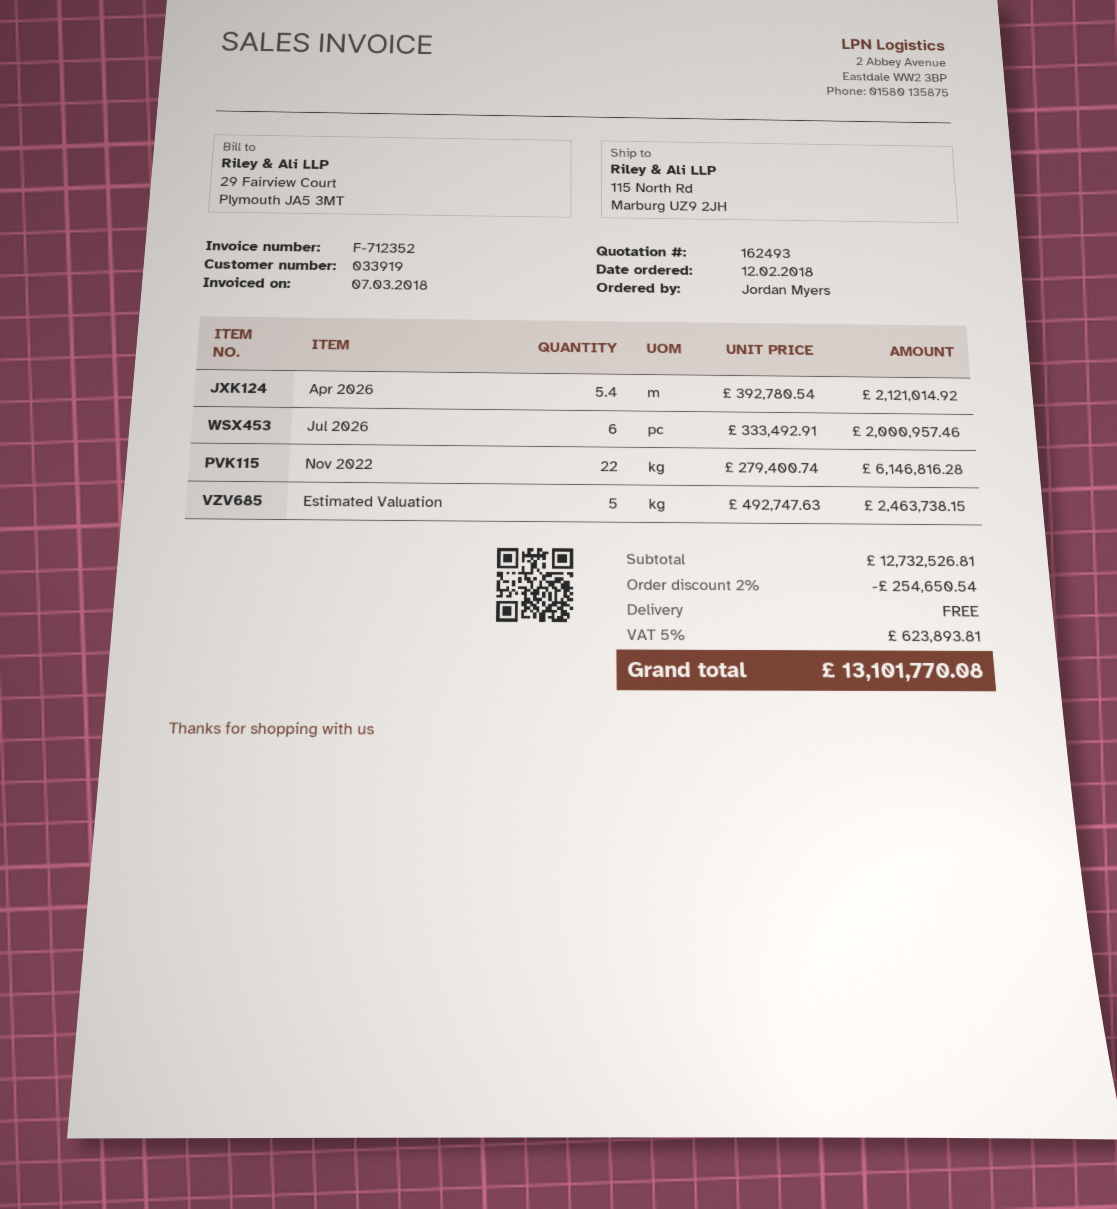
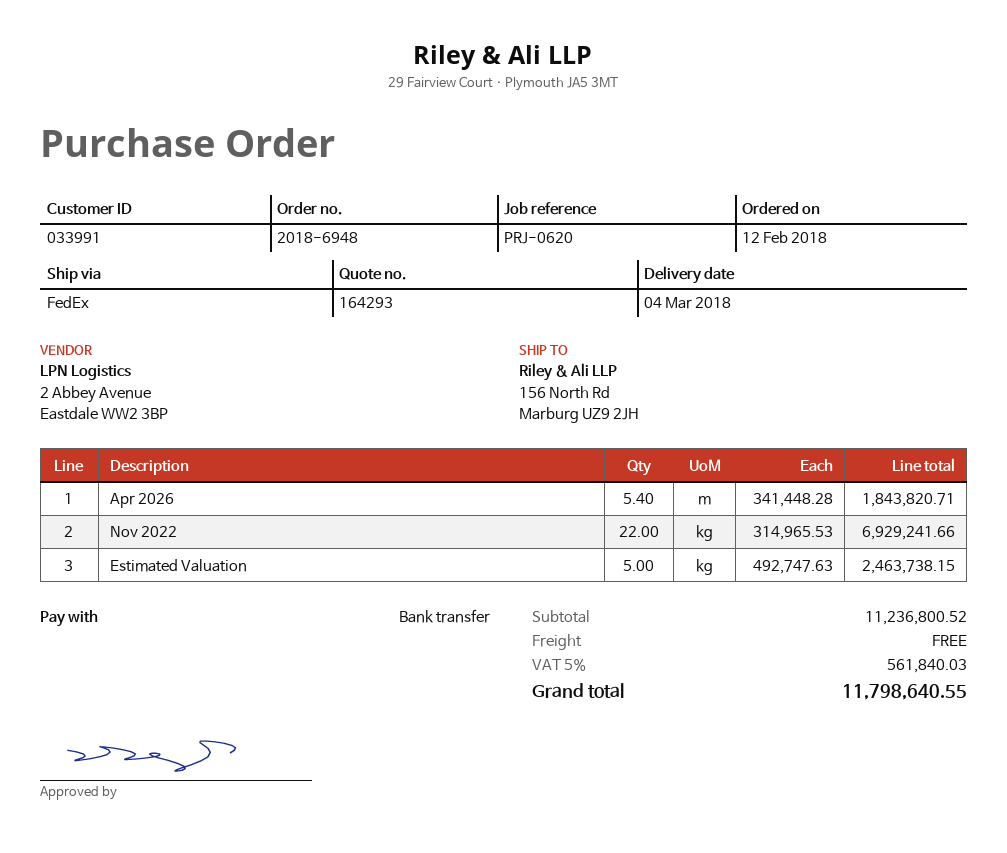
quote number: 162493 -> 164293
customer number: 033919 -> 033991
ship to: 115 North Rd, Marburg UZ9 2JH -> 156 North Rd, Marburg UZ9 2JH
Apr 2026: 5.4 x 392780.54 = 2121014.92 -> 5.4 x 341448.28 = 1843820.71
Jul 2026: 6 x 333492.91 = 2000957.46 -> none
Nov 2022: 22 x 279400.74 = 6146816.28 -> 22 x 314965.53 = 6929241.66
subtotal: 12732526.81 -> 11236800.52
discount: 2% = 254650.54 -> none
tax: 5% = 623893.81 -> 5% = 561840.03
total: 13101770.08 -> 11798640.55

